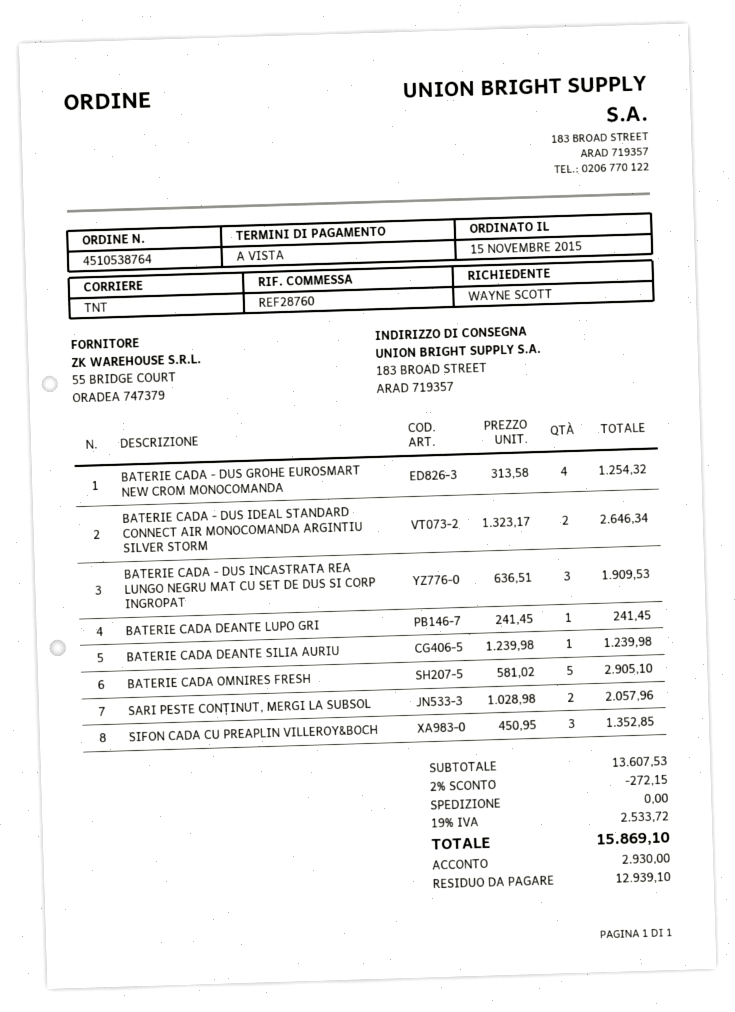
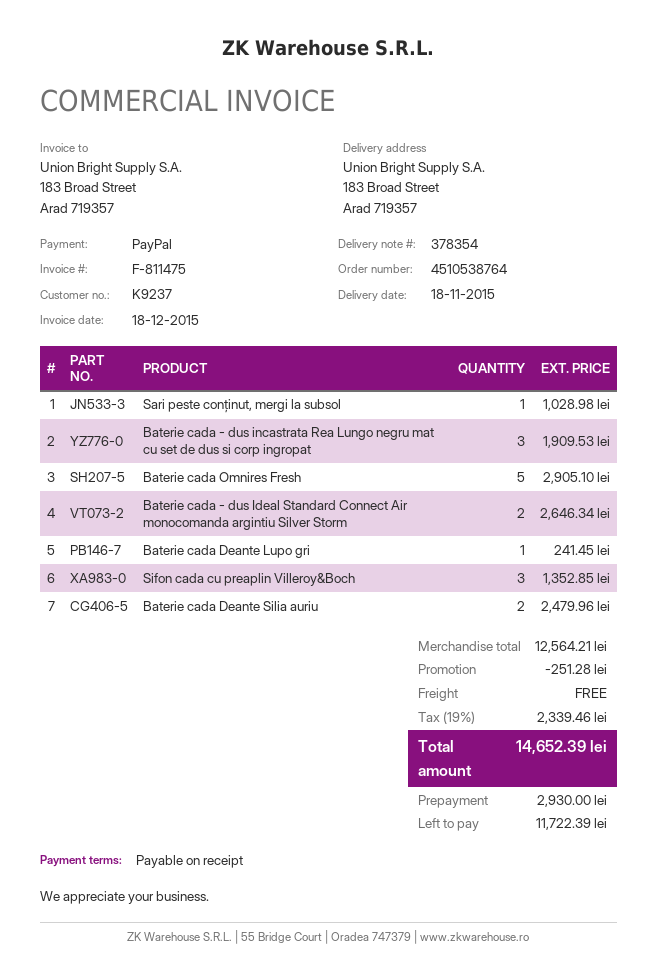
BATERIE CADA - DUS GROHE EUROSMART NEW CROM MONOCOMANDA: 4 for 1254.32 -> none
BATERIE CADA DEANTE SILIA AURIU: 1 for 1239.98 -> 2 for 2479.96
SARI PESTE CONȚINUT, MERGI LA SUBSOL: 2 for 2057.96 -> 1 for 1028.98
subtotal: 13607.53 -> 12564.21
discount: 272.15 -> 251.28
tax: 19% = 2533.72 -> 19% = 2339.46
total: 15869.10 -> 14652.39
balance: 12939.10 -> 11722.39

